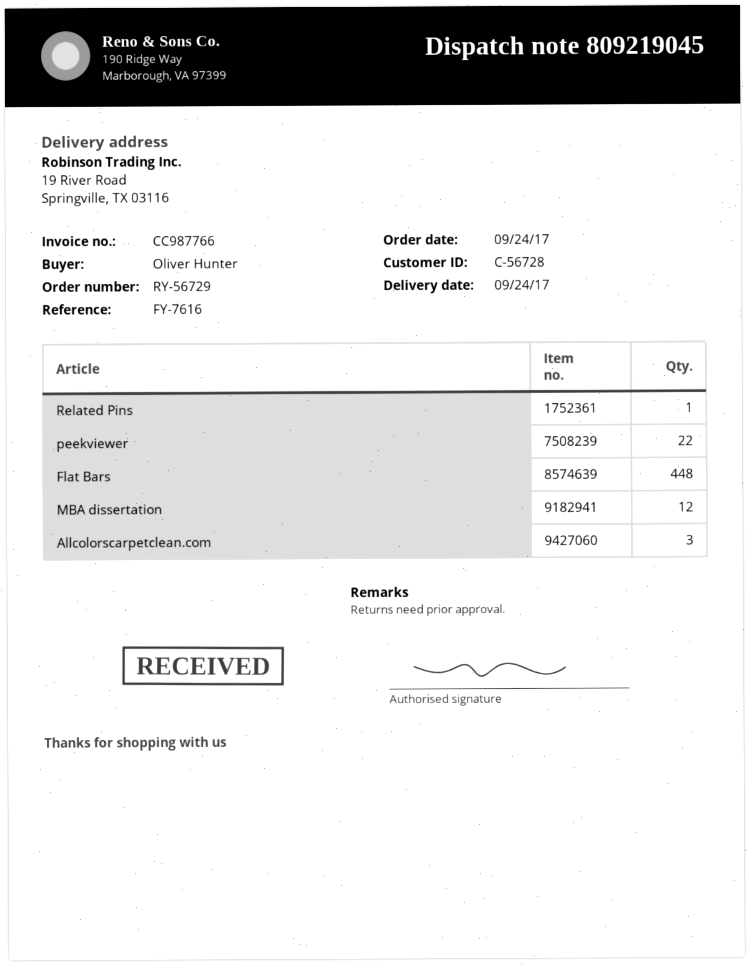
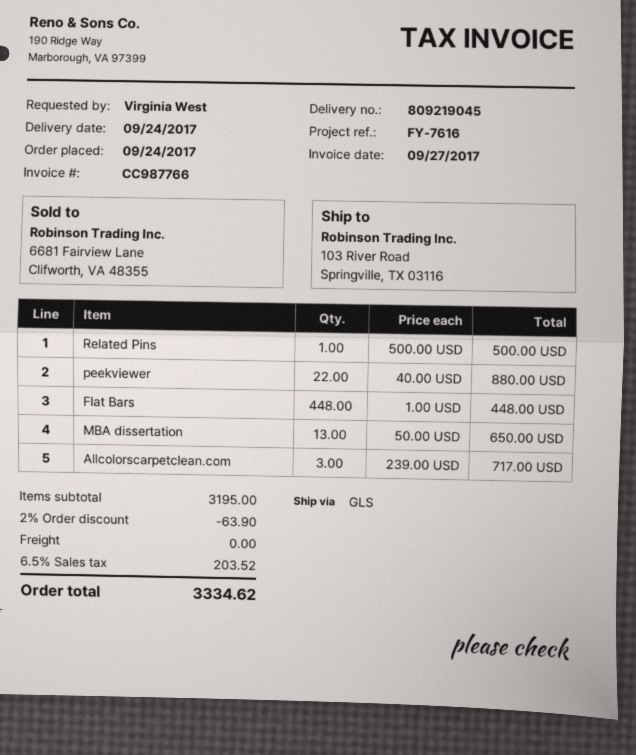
ordered by: Oliver Hunter -> Virginia West
ship to: 19 River Road, Springville, TX 03116 -> 103 River Road, Springville, TX 03116
MBA dissertation: 12 -> 13

